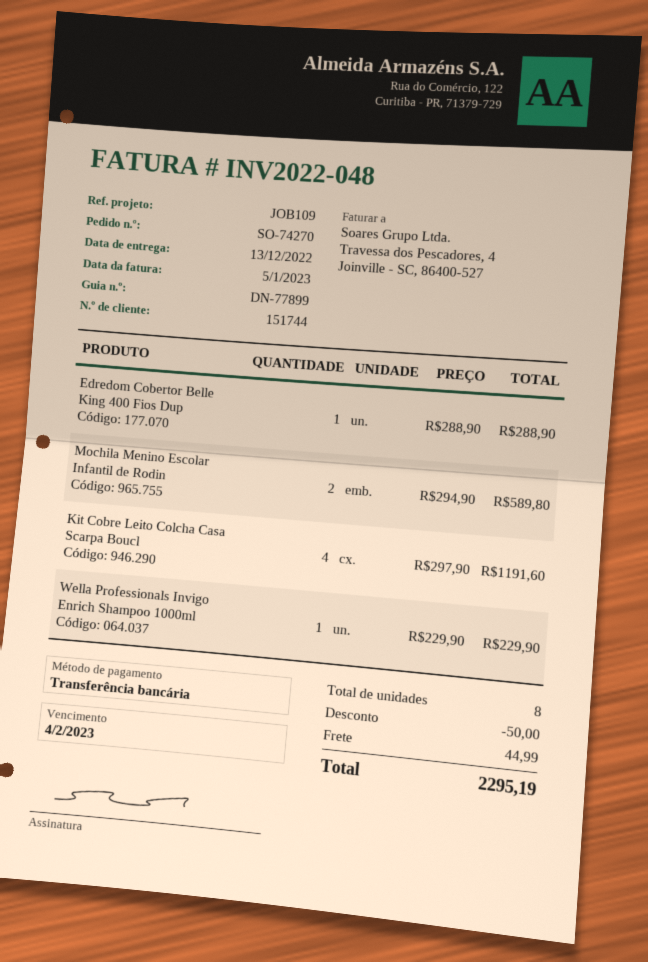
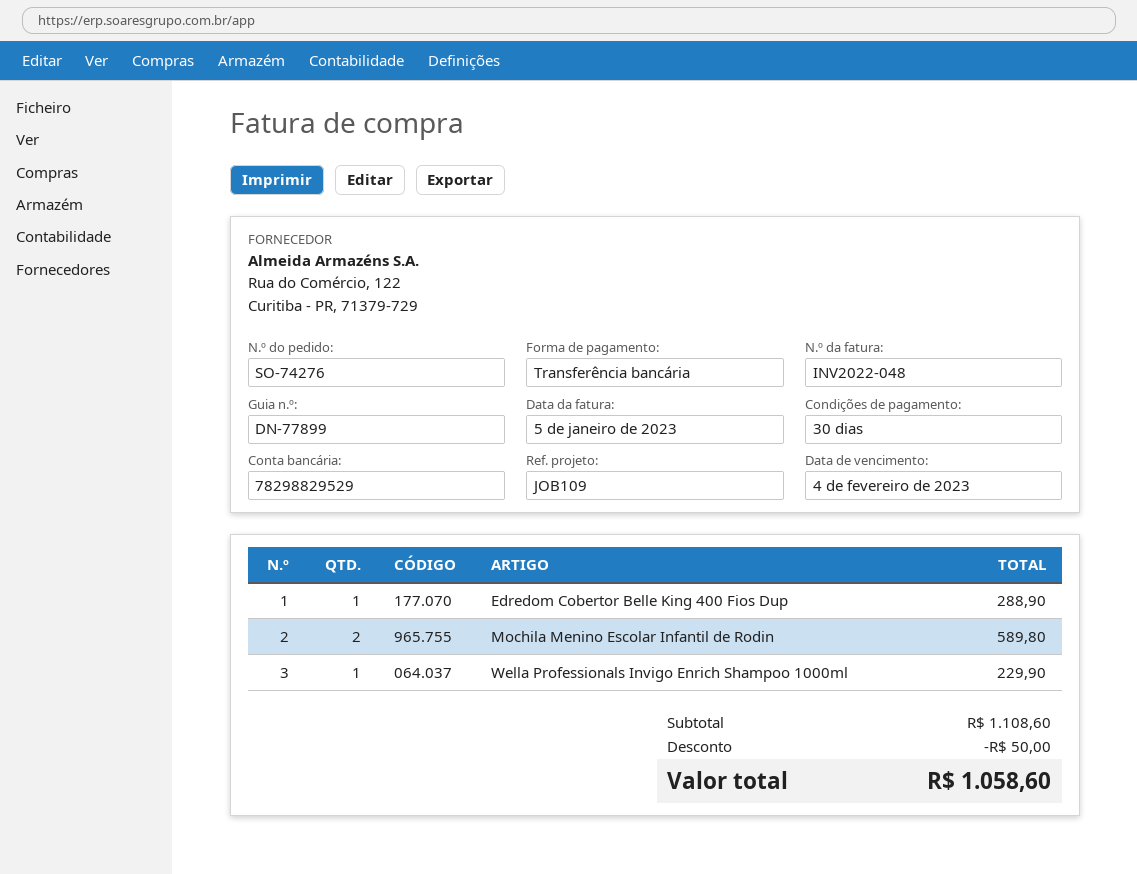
order number: SO-74270 -> SO-74276
Kit Cobre Leito Colcha Casa Scarpa Boucl: 4 for 1191.60 -> none
shipping: 44.99 -> none
total: 2295.19 -> 1058.60

